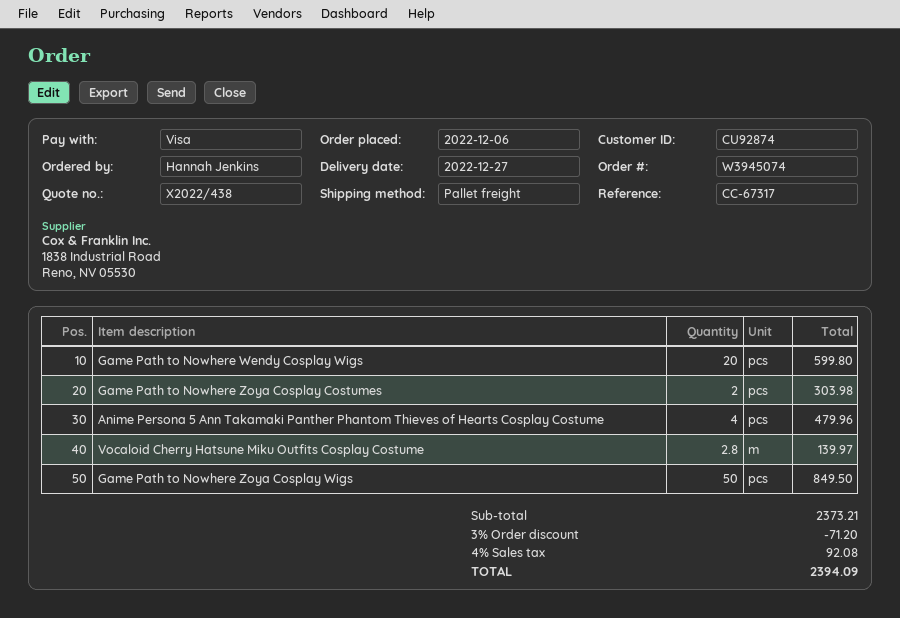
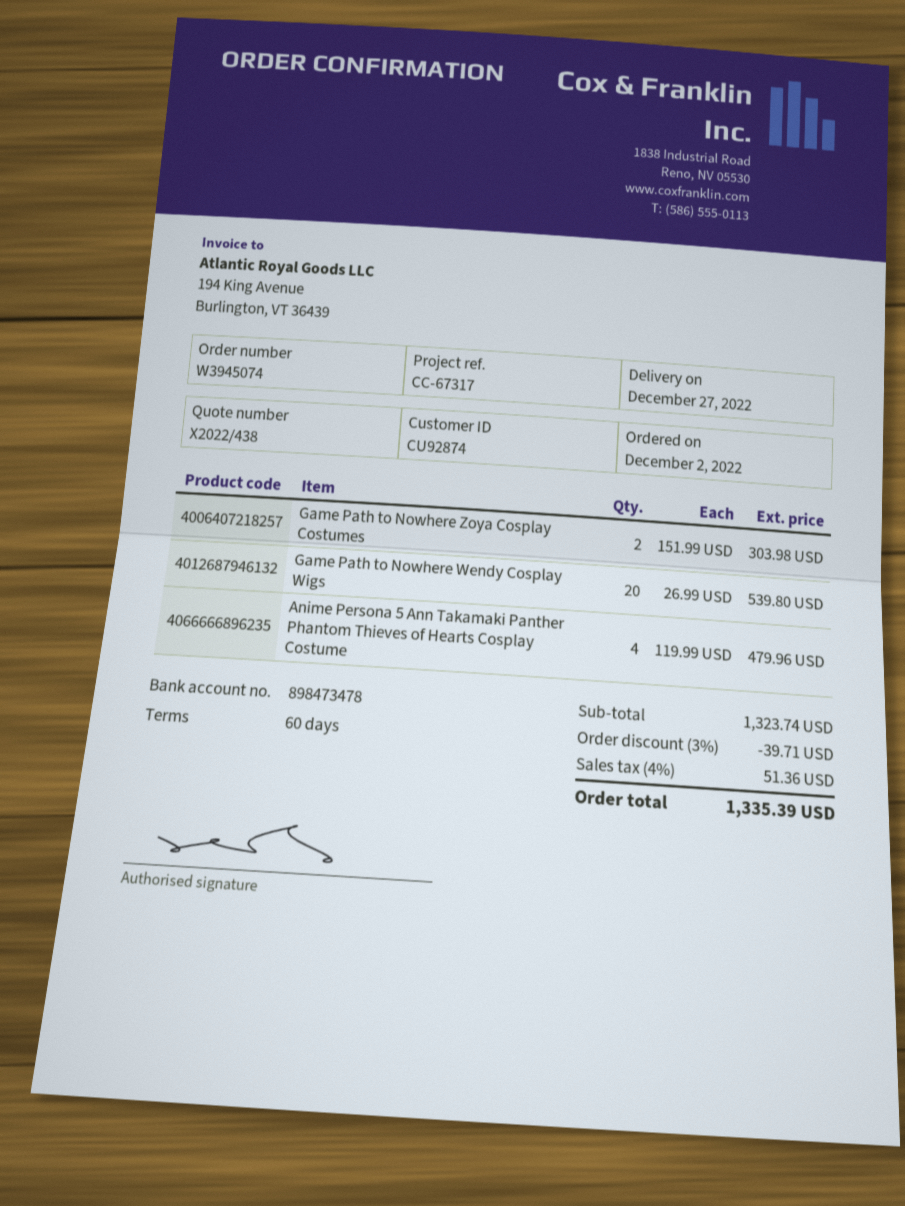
order date: 2022-12-06 -> 2022-12-02
Game Path to Nowhere Wendy Cosplay Wigs: 20 for 599.80 -> 20 for 539.80
Vocaloid Cherry Hatsune Miku Outfits Cosplay Costume: 2.8 for 139.97 -> none
Game Path to Nowhere Zoya Cosplay Wigs: 50 for 849.50 -> none
subtotal: 2373.21 -> 1323.74
discount: 3% = 71.20 -> 3% = 39.71
tax: 4% = 92.08 -> 4% = 51.36
total: 2394.09 -> 1335.39

